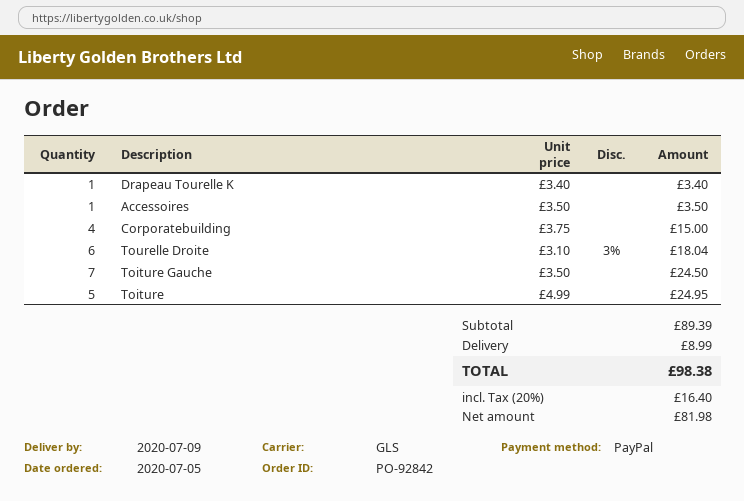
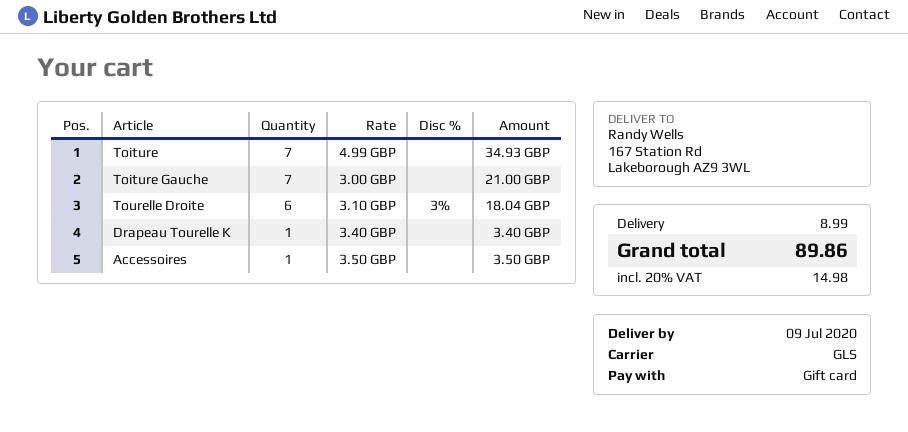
payment method: PayPal -> gift card
Corporatebuilding: 4 x 3.75 = 15.00 -> none
Toiture Gauche: 7 x 3.50 = 24.50 -> 7 x 3.00 = 21.00
Toiture: 5 x 4.99 = 24.95 -> 7 x 4.99 = 34.93
tax: 20% = 16.40 -> 20% = 14.98
total: 98.38 -> 89.86

